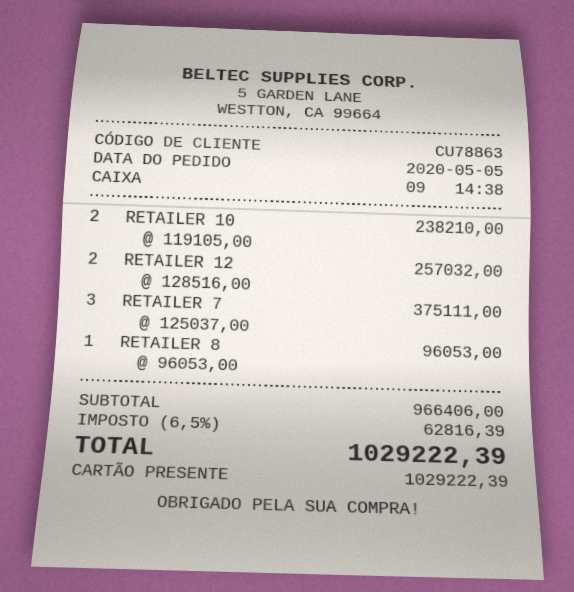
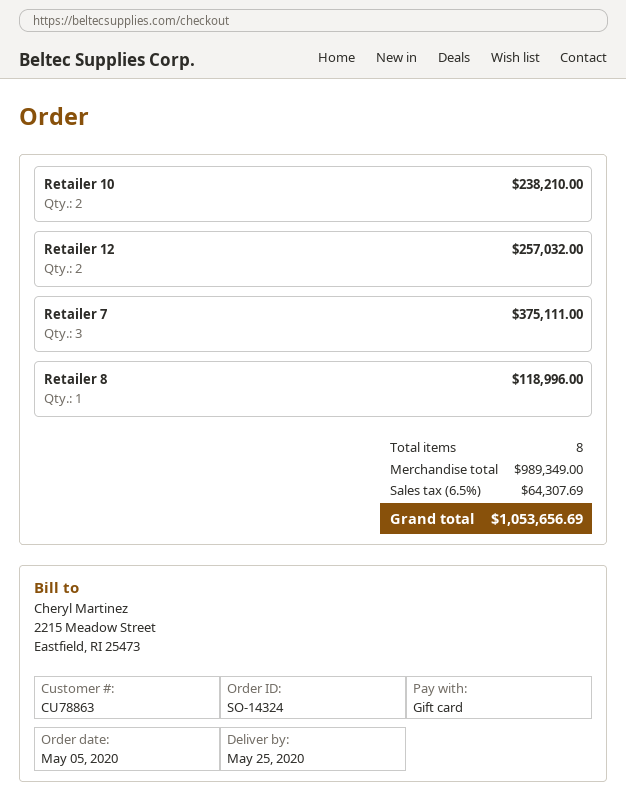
RETAILER 8: 1 for 96053.00 -> 1 for 118996.00
subtotal: 966406.00 -> 989349.00
tax: 6.5% = 62816.39 -> 6.5% = 64307.69
total: 1029222.39 -> 1053656.69

